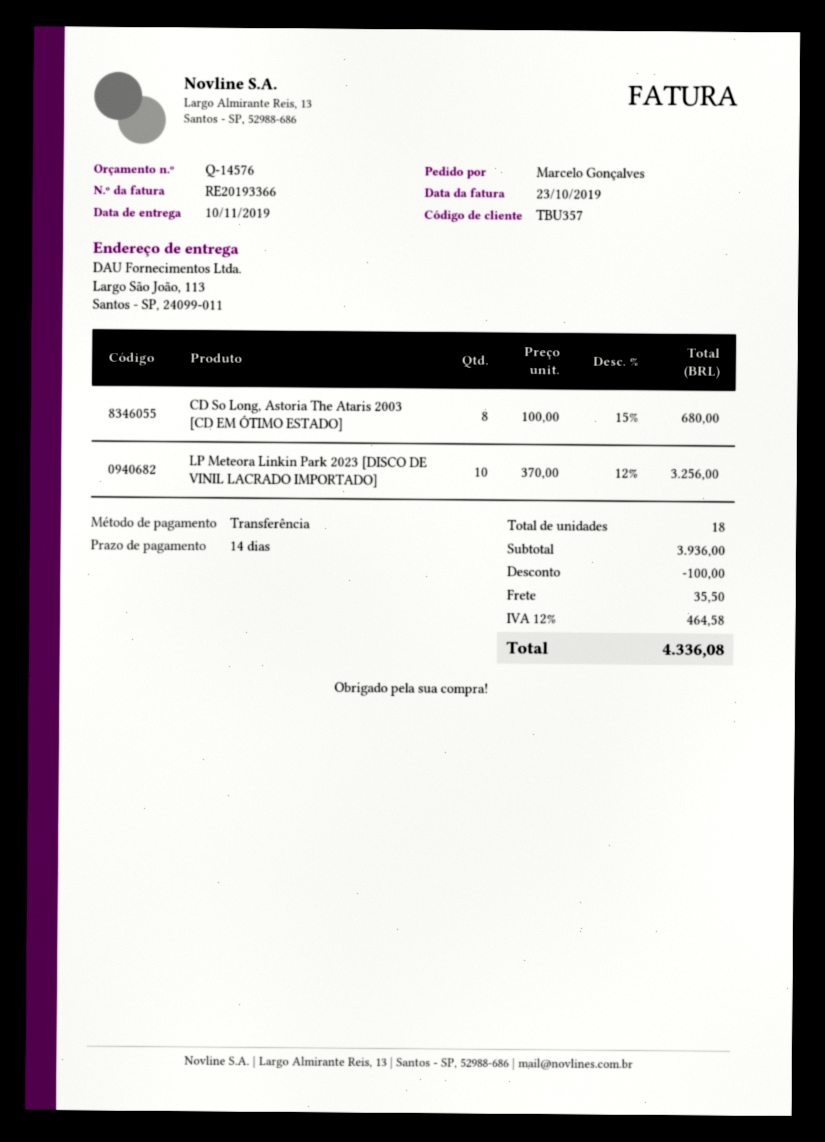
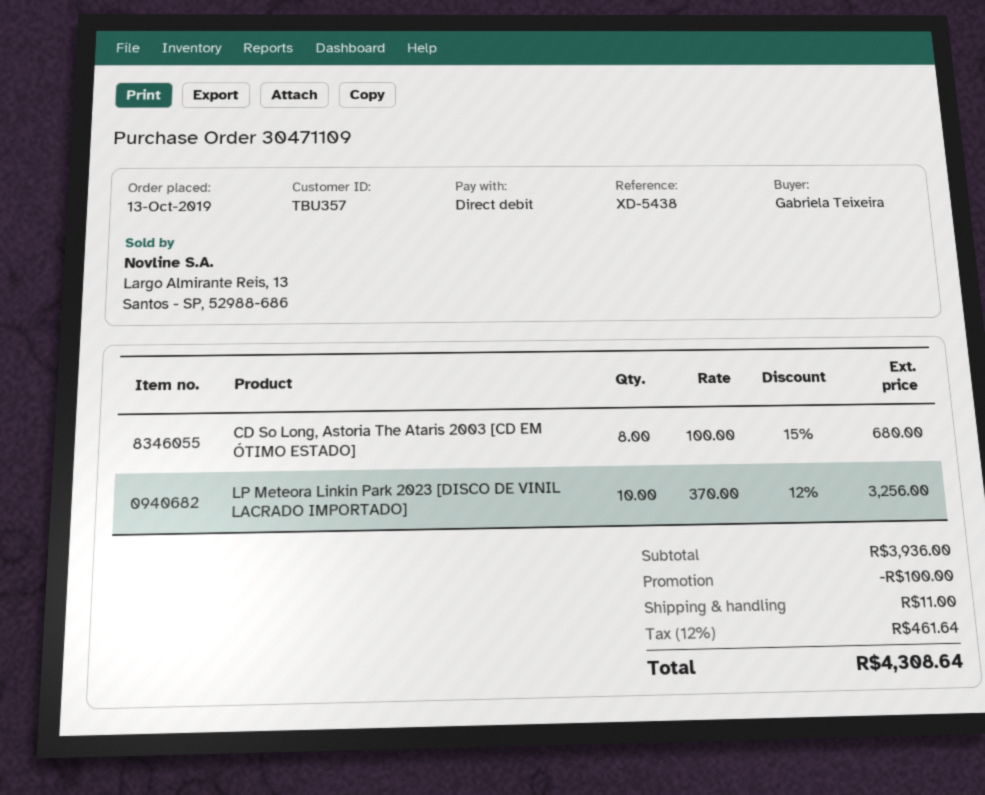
ordered by: Marcelo Gonçalves -> Gabriela Teixeira
payment method: bank transfer -> direct debit
shipping: 35.50 -> 11.00
tax: 12% = 464.58 -> 12% = 461.64
total: 4336.08 -> 4308.64

